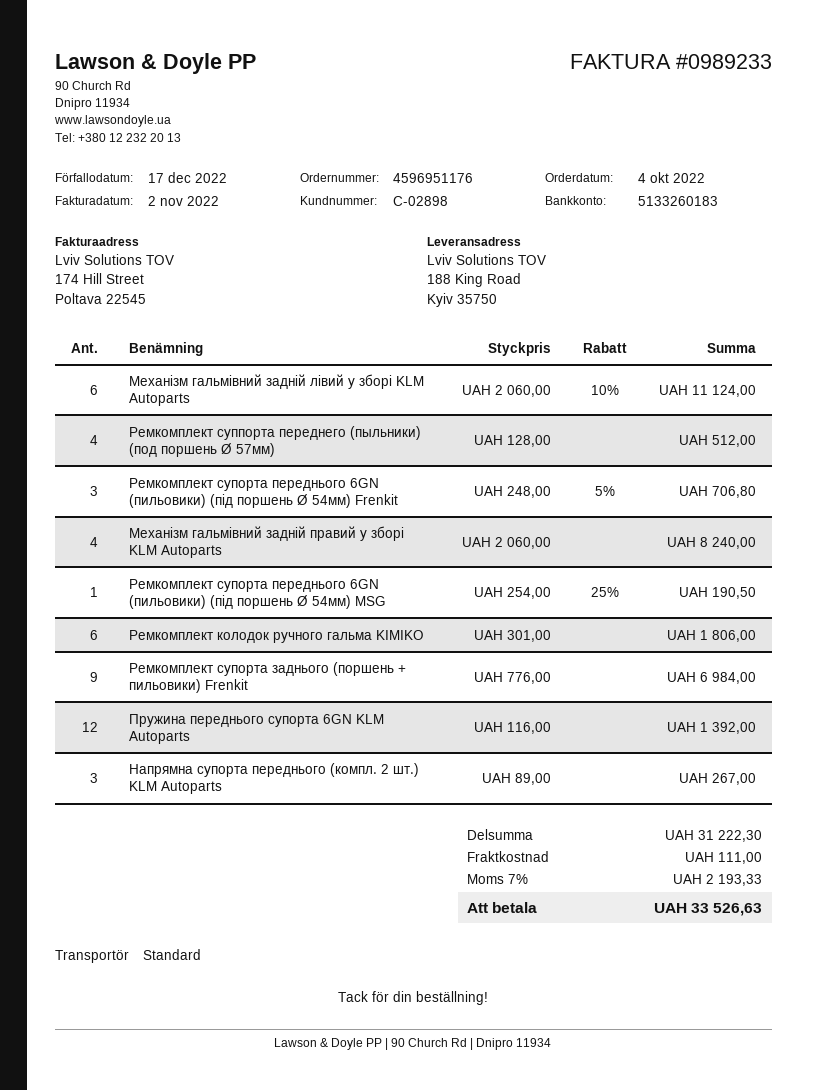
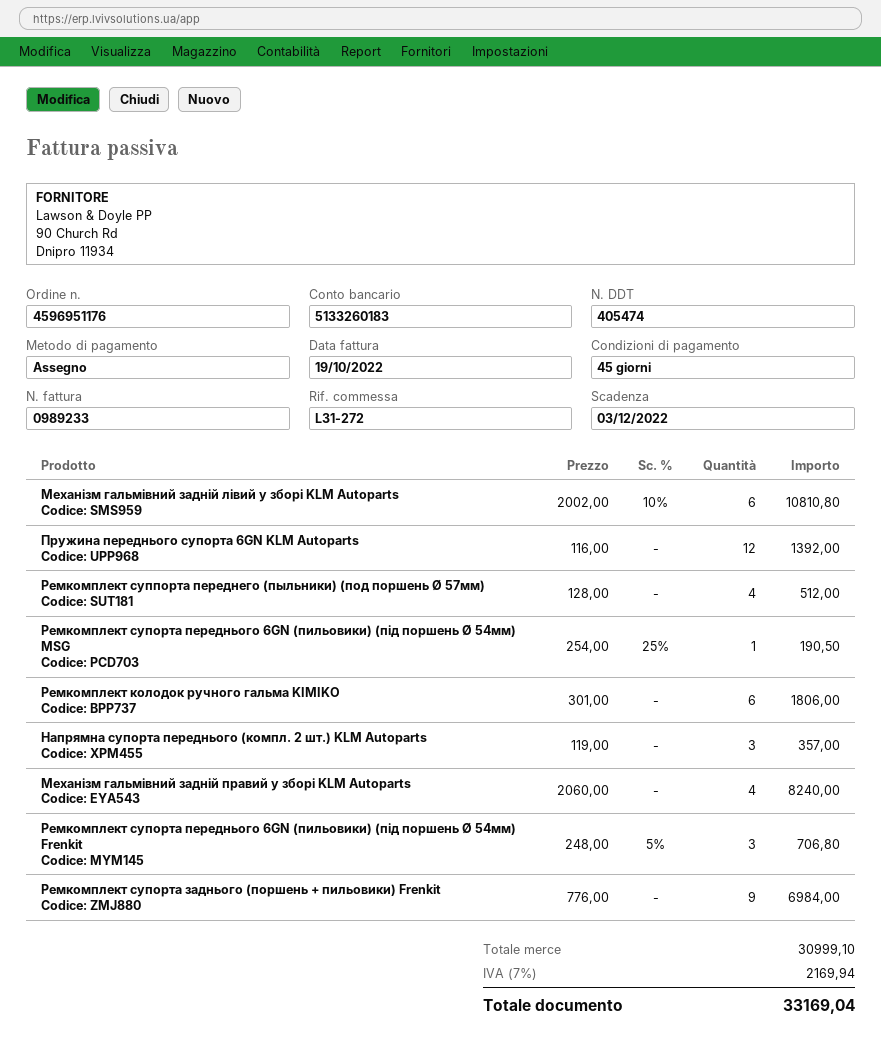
invoice date: 2022-11-02 -> 2022-10-19
due date: 2022-12-17 -> 2022-12-03
Механізм гальмівний задній лівий у зборі KLM Autoparts: 6 x 2060.00 - 10% = 11124.00 -> 6 x 2002.00 - 10% = 10810.80
Напрямна супорта переднього (компл. 2 шт.) KLM Autoparts: 3 x 89.00 = 267.00 -> 3 x 119.00 = 357.00
subtotal: 31222.30 -> 30999.10
shipping: 111.00 -> none
tax: 7% = 2193.33 -> 7% = 2169.94
total: 33526.63 -> 33169.04

